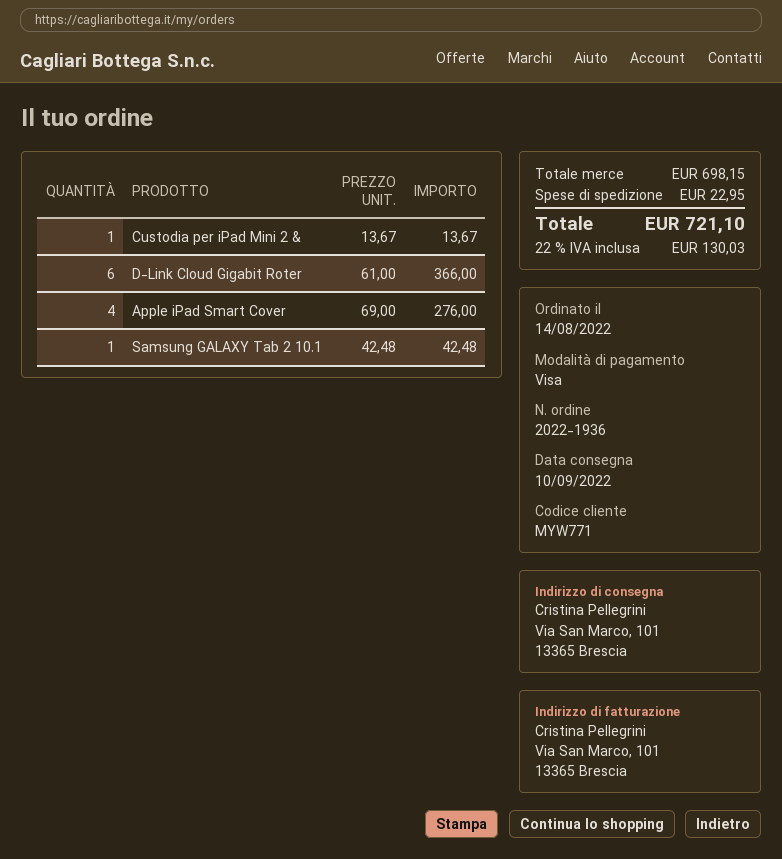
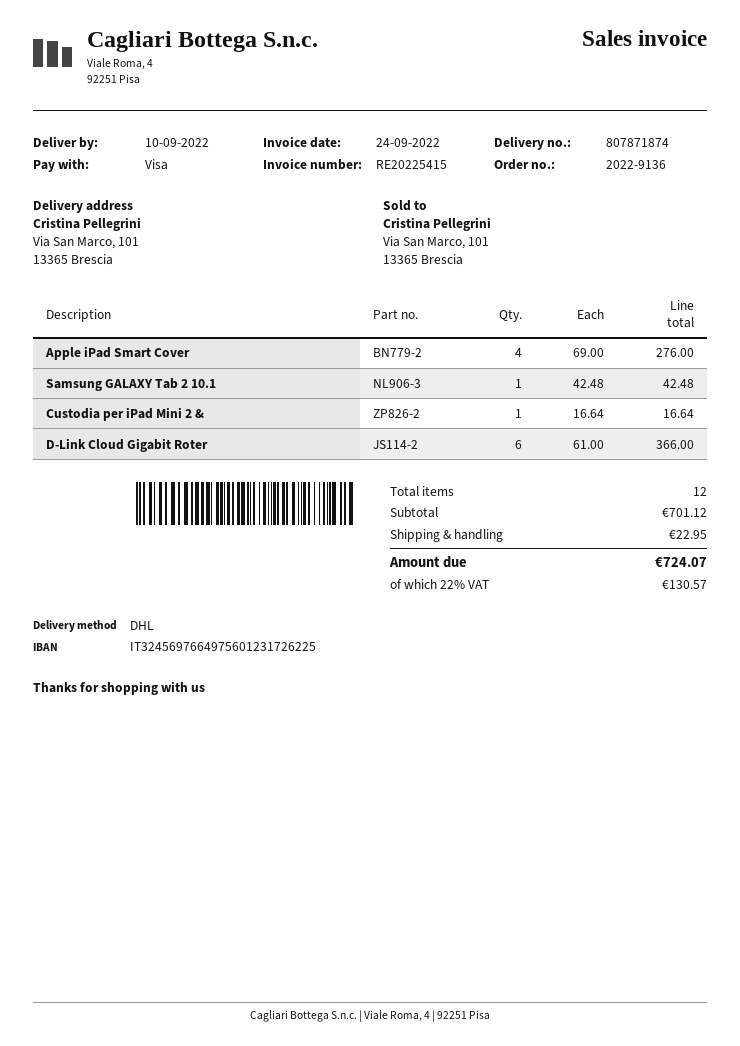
order number: 2022-1936 -> 2022-9136
Custodia per iPad Mini 2 &: 1 x 13.67 = 13.67 -> 1 x 16.64 = 16.64
subtotal: 698.15 -> 701.12
tax: 22% = 130.03 -> 22% = 130.57
total: 721.10 -> 724.07

